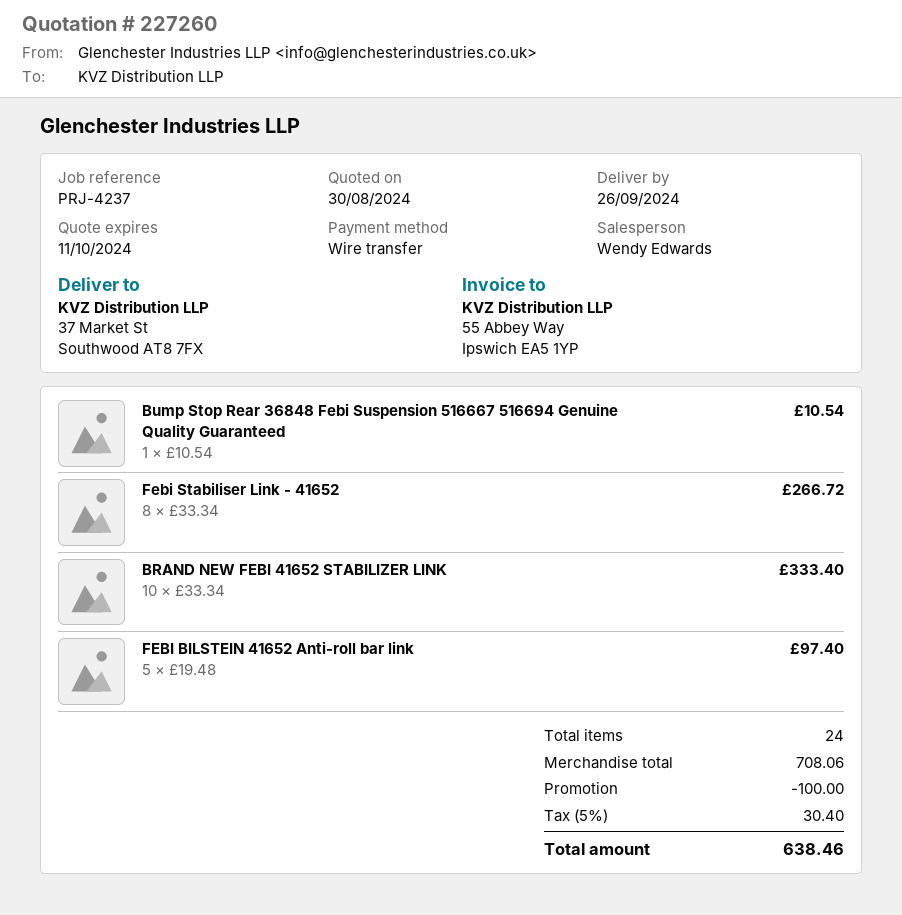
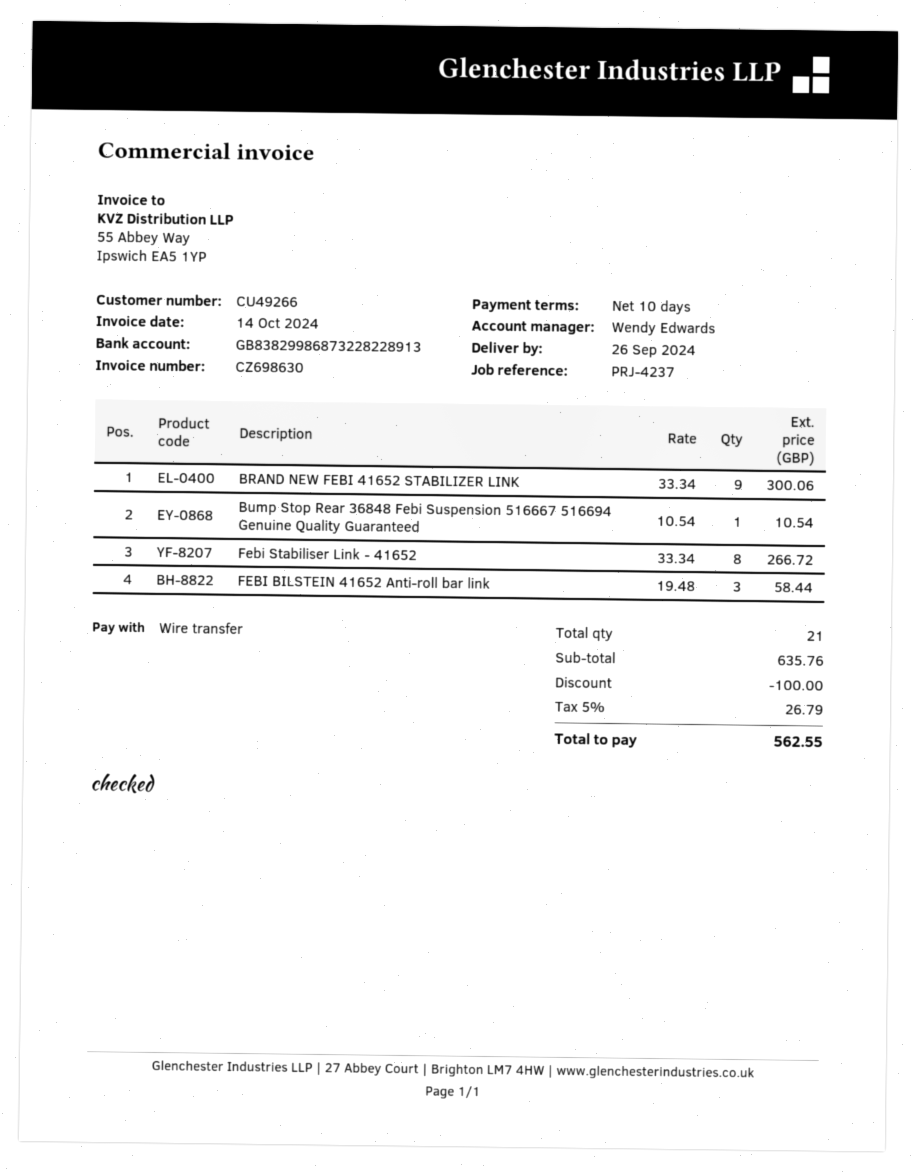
BRAND NEW FEBI 41652 STABILIZER LINK: 10 x 33.34 = 333.40 -> 9 x 33.34 = 300.06
FEBI BILSTEIN 41652 Anti-roll bar link: 5 x 19.48 = 97.40 -> 3 x 19.48 = 58.44
total quantity: 24 -> 21
subtotal: 708.06 -> 635.76
tax: 5% = 30.40 -> 5% = 26.79
total: 638.46 -> 562.55

